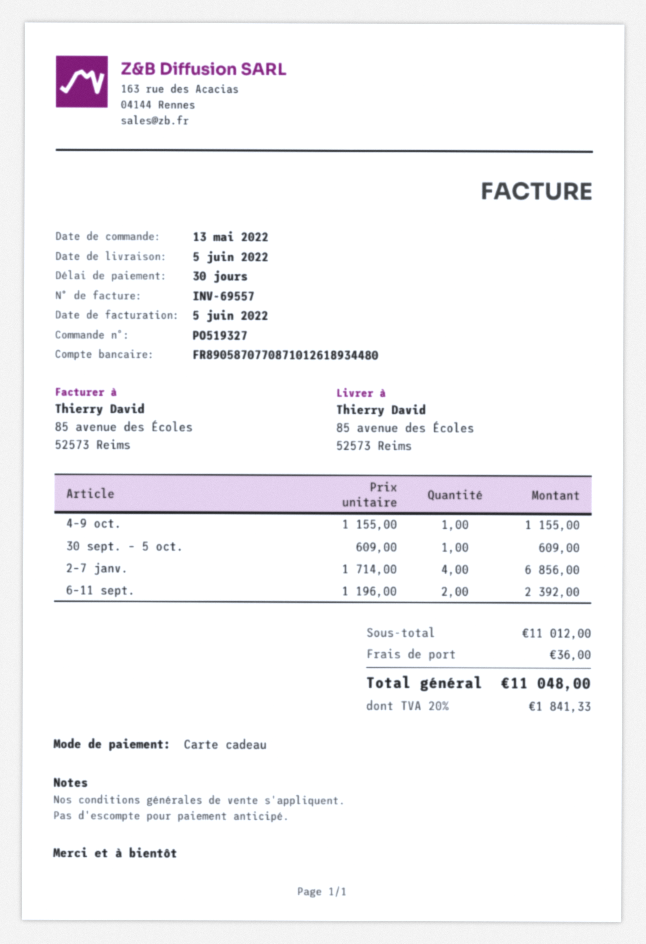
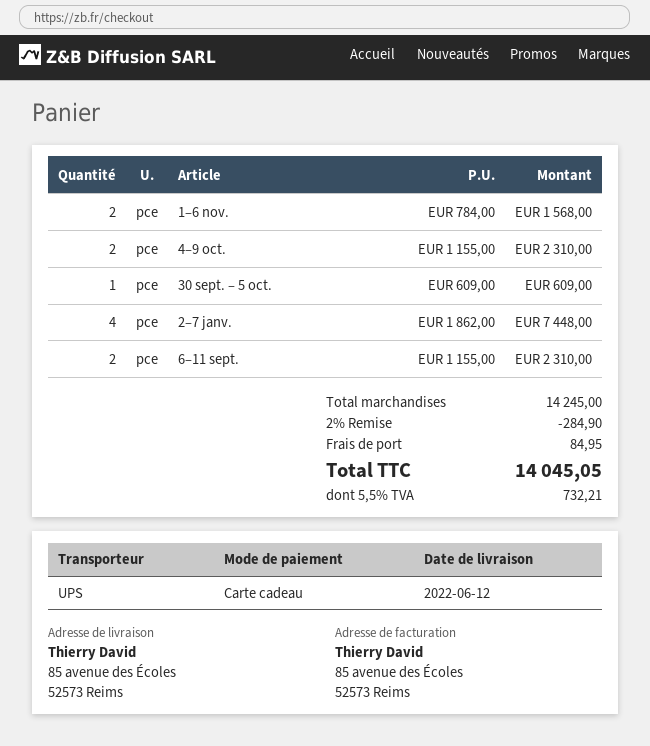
delivery date: 2022-06-05 -> 2022-06-12
4–9 oct.: 1 x 1155.00 = 1155.00 -> 2 x 1155.00 = 2310.00
2–7 janv.: 4 x 1714.00 = 6856.00 -> 4 x 1862.00 = 7448.00
6–11 sept.: 2 x 1196.00 = 2392.00 -> 2 x 1155.00 = 2310.00
1–6 nov.: none -> 2 x 784.00 = 1568.00
subtotal: 11012.00 -> 14245.00
discount: none -> 2% = 284.90
shipping: 36.00 -> 84.95
tax: 20% = 1841.33 -> 5.5% = 732.21
total: 11048.00 -> 14045.05

